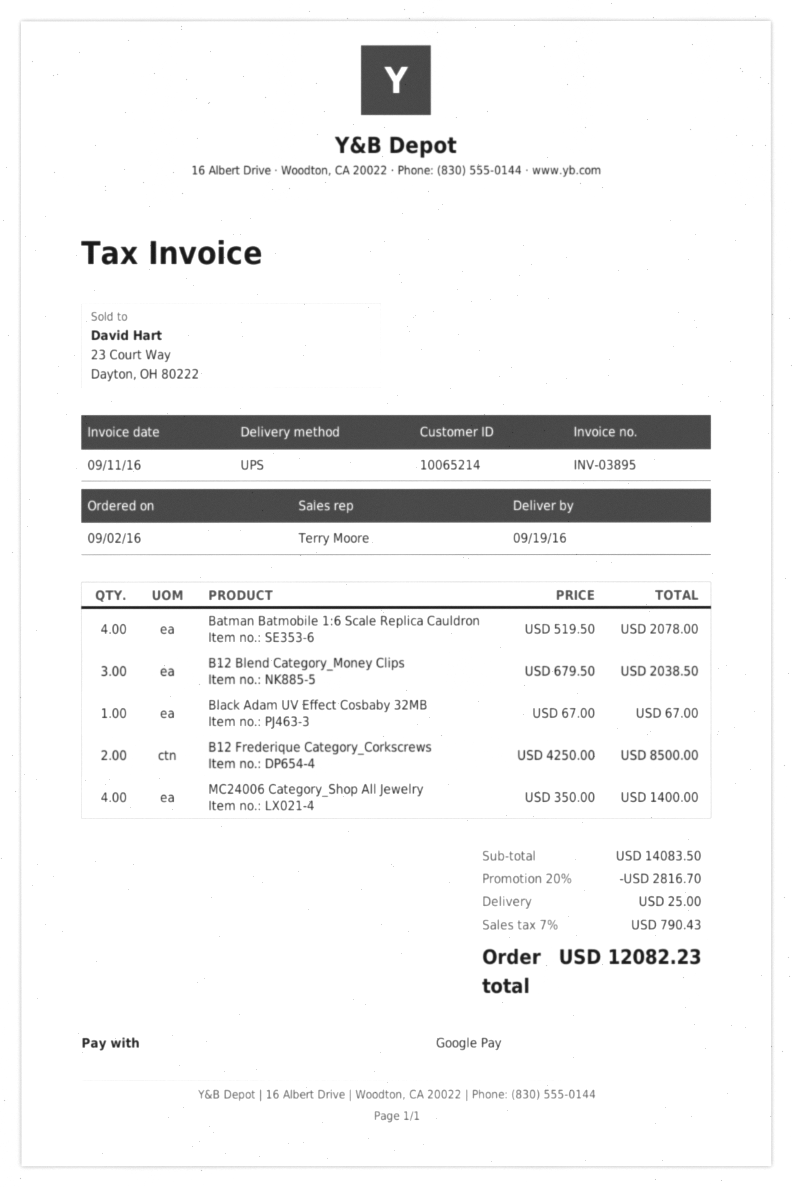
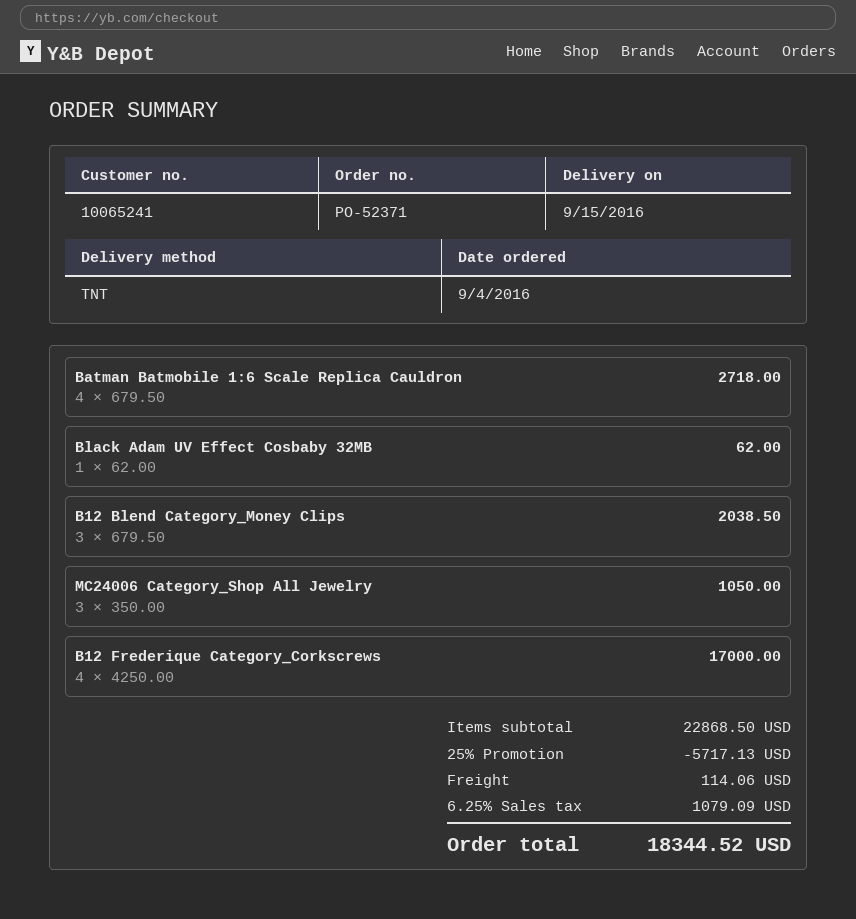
order date: 2016-09-02 -> 2016-09-04
delivery date: 2016-09-19 -> 2016-09-15
customer number: 10065214 -> 10065241
shipping method: UPS -> TNT
Batman Batmobile 1:6 Scale Replica Cauldron: 4 x 519.50 = 2078.00 -> 4 x 679.50 = 2718.00
Black Adam UV Effect Cosbaby 32MB: 1 x 67.00 = 67.00 -> 1 x 62.00 = 62.00
B12 Frederique Category_Corkscrews: 2 x 4250.00 = 8500.00 -> 4 x 4250.00 = 17000.00
MC24006 Category_Shop All Jewelry: 4 x 350.00 = 1400.00 -> 3 x 350.00 = 1050.00
subtotal: 14083.50 -> 22868.50
discount: 20% = 2816.70 -> 25% = 5717.13
shipping: 25.00 -> 114.06
tax: 7% = 790.43 -> 6.25% = 1079.09
total: 12082.23 -> 18344.52

